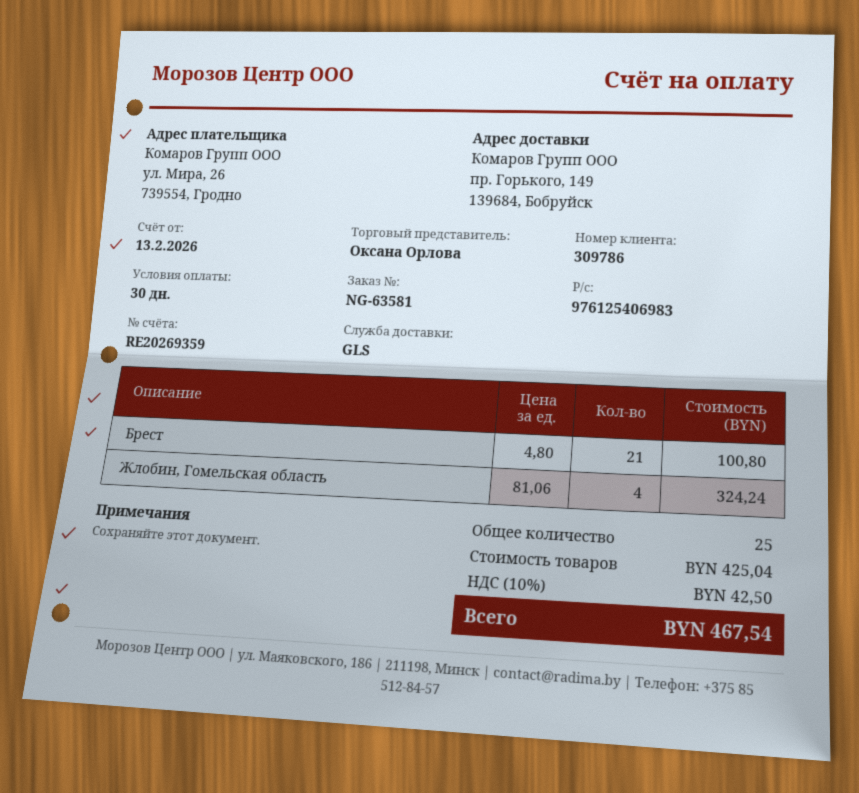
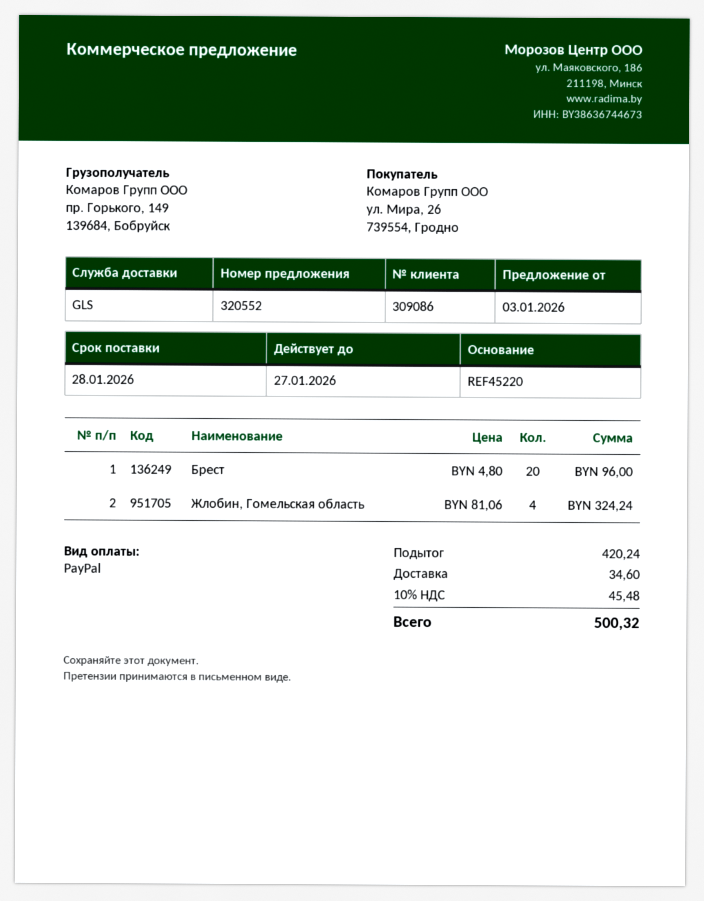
customer number: 309786 -> 309086
Брест: 21 x 4.80 = 100.80 -> 20 x 4.80 = 96.00
subtotal: 425.04 -> 420.24
shipping: none -> 34.60
tax: 10% = 42.50 -> 10% = 45.48
total: 467.54 -> 500.32

